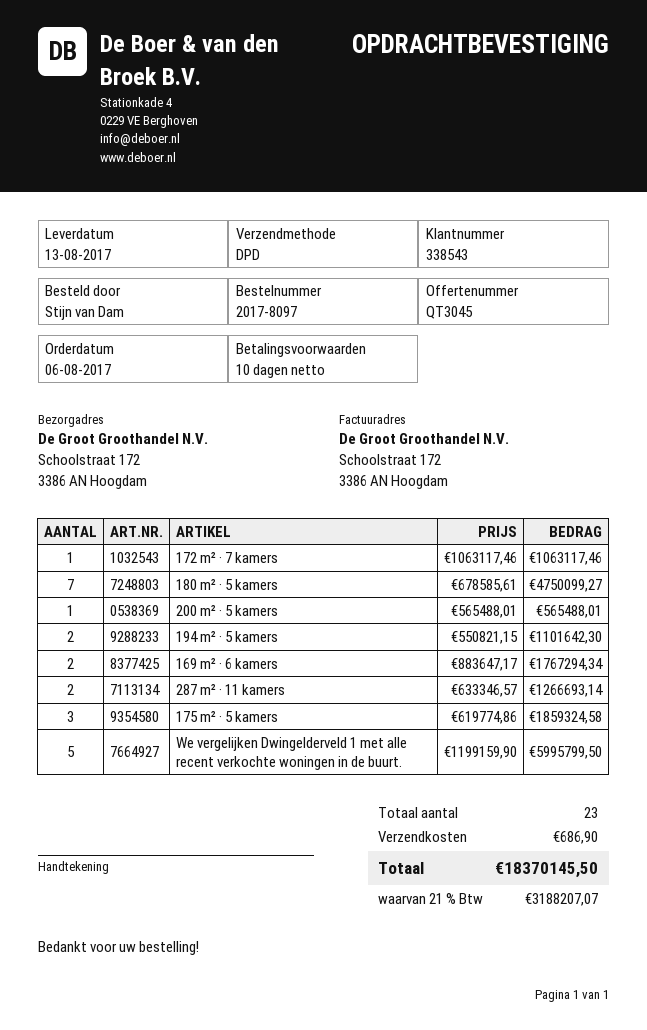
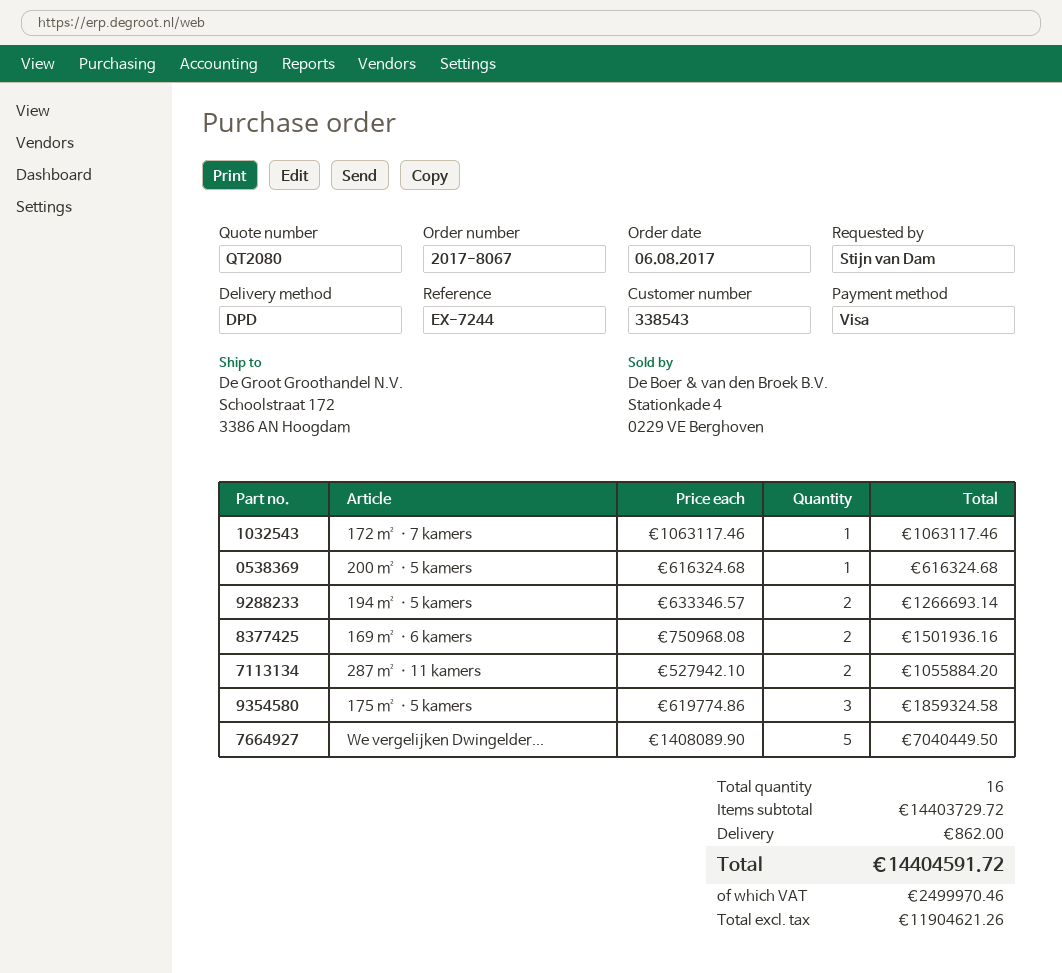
quote number: QT3045 -> QT2080
order number: 2017-8097 -> 2017-8067
180 m² · 5 kamers: 7 x 678585.61 = 4750099.27 -> none
200 m² · 5 kamers: 1 x 565488.01 = 565488.01 -> 1 x 616324.68 = 616324.68
194 m² · 5 kamers: 2 x 550821.15 = 1101642.30 -> 2 x 633346.57 = 1266693.14
169 m² · 6 kamers: 2 x 883647.17 = 1767294.34 -> 2 x 750968.08 = 1501936.16
287 m² · 11 kamers: 2 x 633346.57 = 1266693.14 -> 2 x 527942.10 = 1055884.20
We vergelijken Dwingelderveld 1 met alle recent verkochte woningen in de buurt.: 5 x 1199159.90 = 5995799.50 -> 5 x 1408089.90 = 7040449.50
total quantity: 23 -> 16
shipping: 686.90 -> 862.00
tax: 3188207.07 -> 2499970.46
total: 18370145.50 -> 14404591.72

